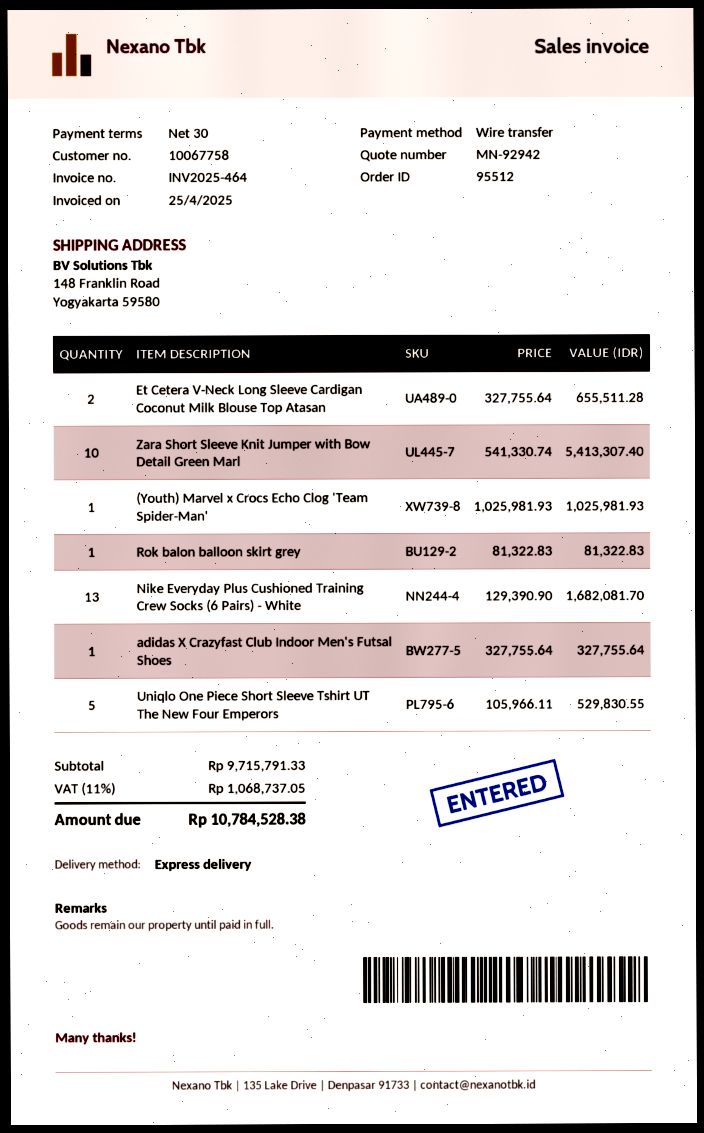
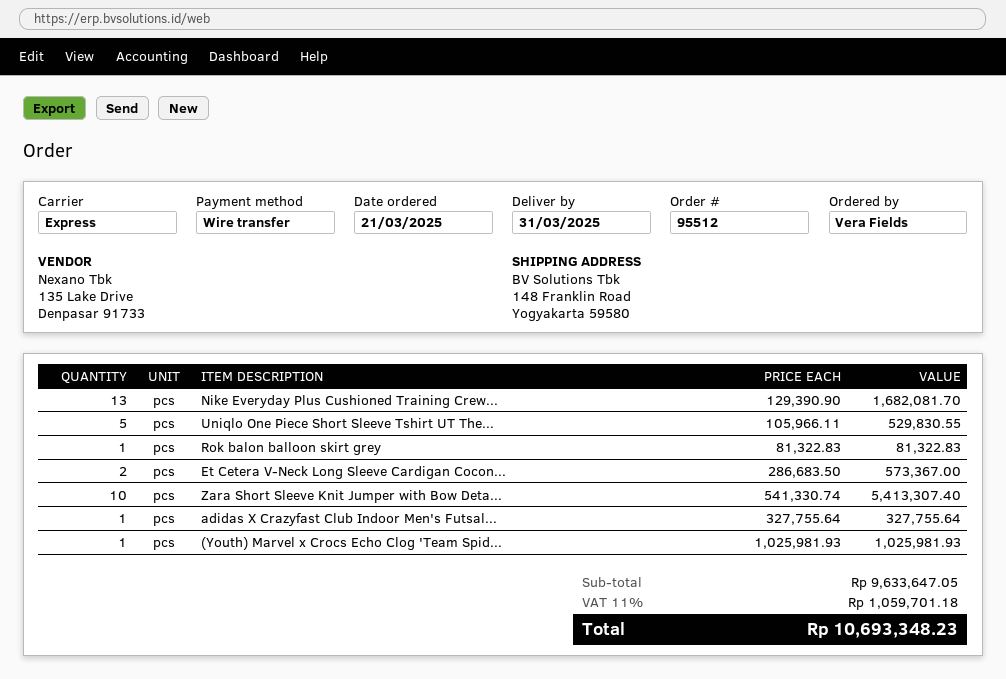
Et Cetera V-Neck Long Sleeve Cardigan Coconut Milk Blouse Top Atasan: 2 x 327755.64 = 655511.28 -> 2 x 286683.50 = 573367.00
subtotal: 9715791.33 -> 9633647.05
tax: 11% = 1068737.05 -> 11% = 1059701.18
total: 10784528.38 -> 10693348.23

